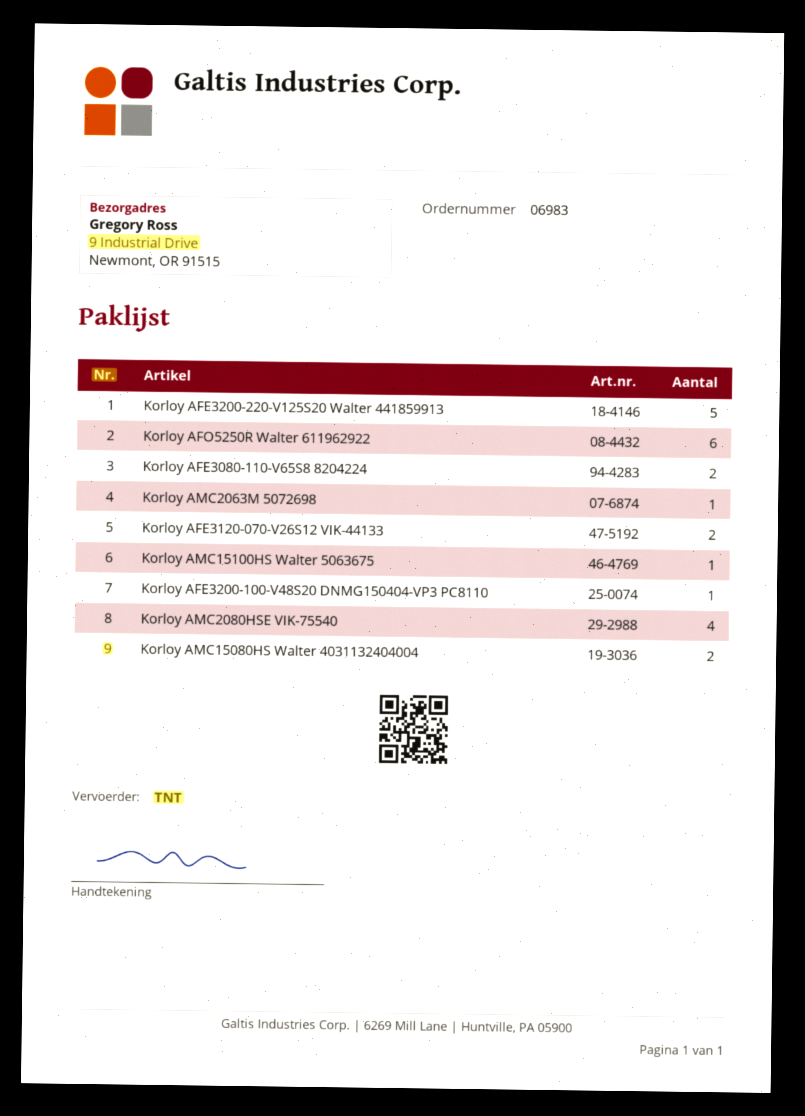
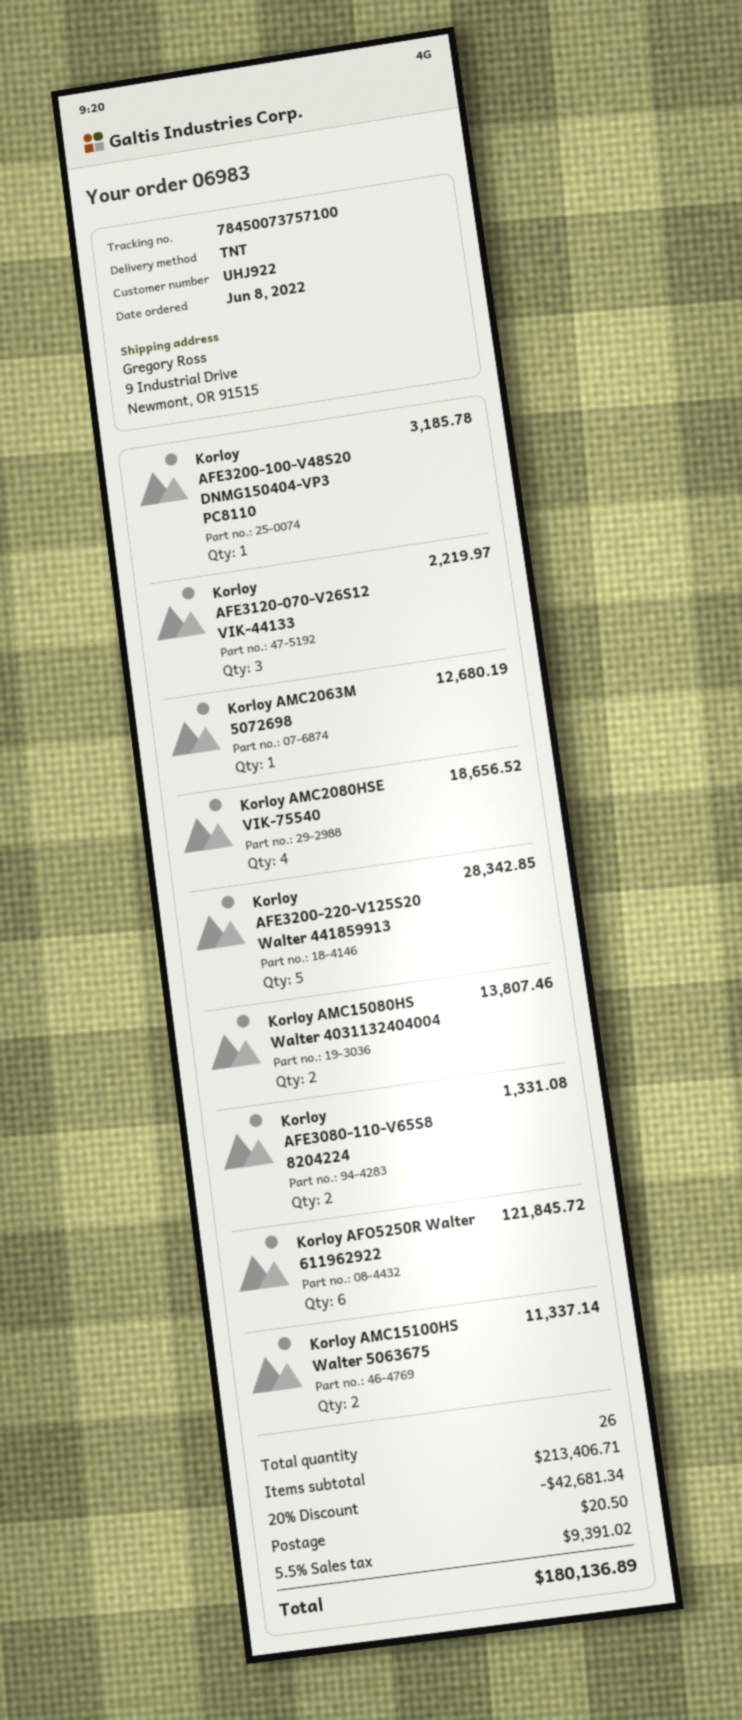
Korloy AFE3120-070-V26S12 VIK-44133: 2 -> 3
Korloy AMC15100HS Walter 5063675: 1 -> 2

